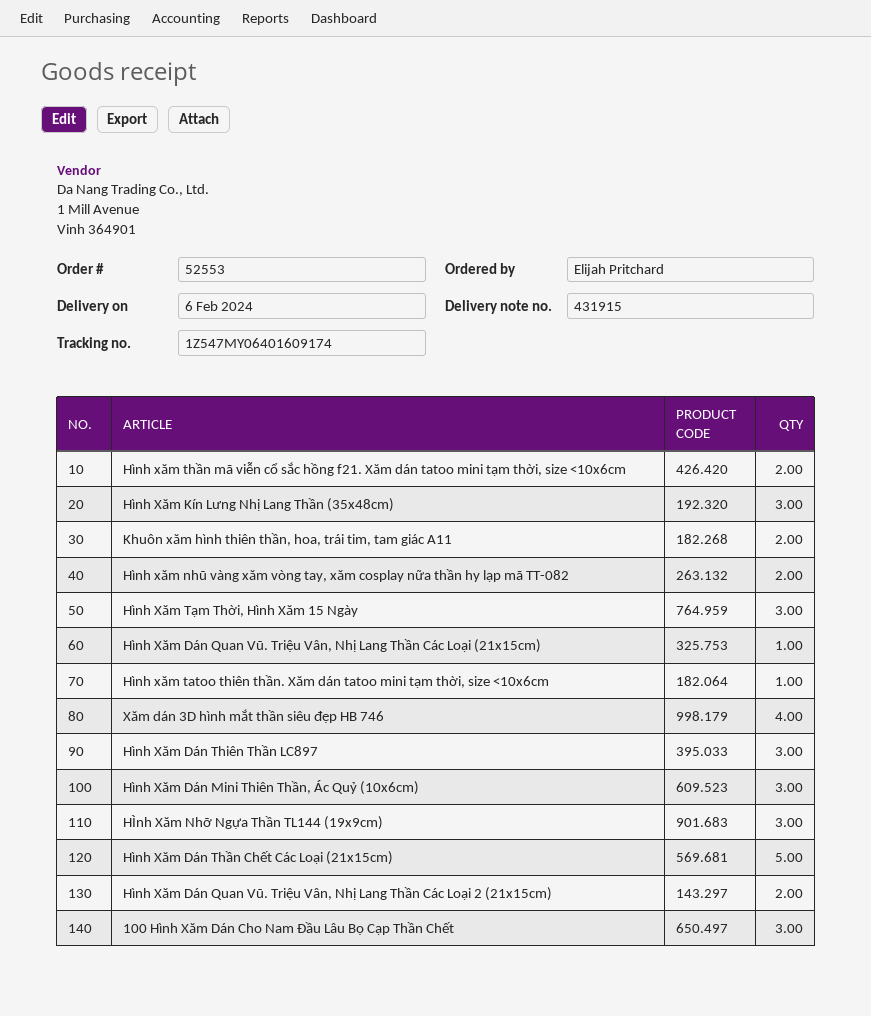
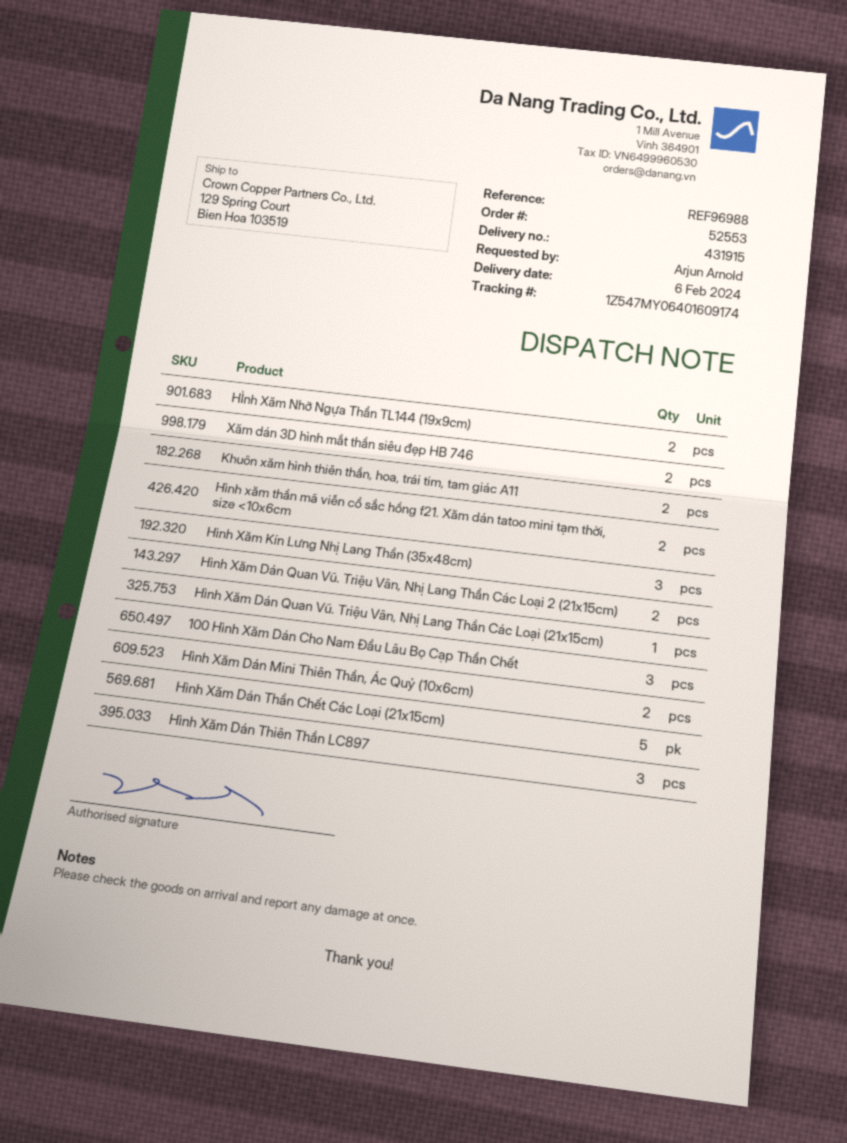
ordered by: Elijah Pritchard -> Arjun Arnold
Hình xăm nhũ vàng xăm vòng tay, xăm cosplay nữa thần hy lạp mã TT-082: 2 -> none
Hình Xăm Tạm Thời, Hình Xăm 15 Ngày: 3 -> none
Hình xăm tatoo thiên thần. Xăm dán tatoo mini tạm thời, size <10x6cm: 1 -> none
Xăm dán 3D hình mắt thần siêu đẹp HB 746: 4 -> 2
Hình Xăm Dán Mini Thiên Thần, Ác Quỷ (10x6cm): 3 -> 2
HÌnh Xăm Nhỡ Ngựa Thần TL144 (19x9cm): 3 -> 2

